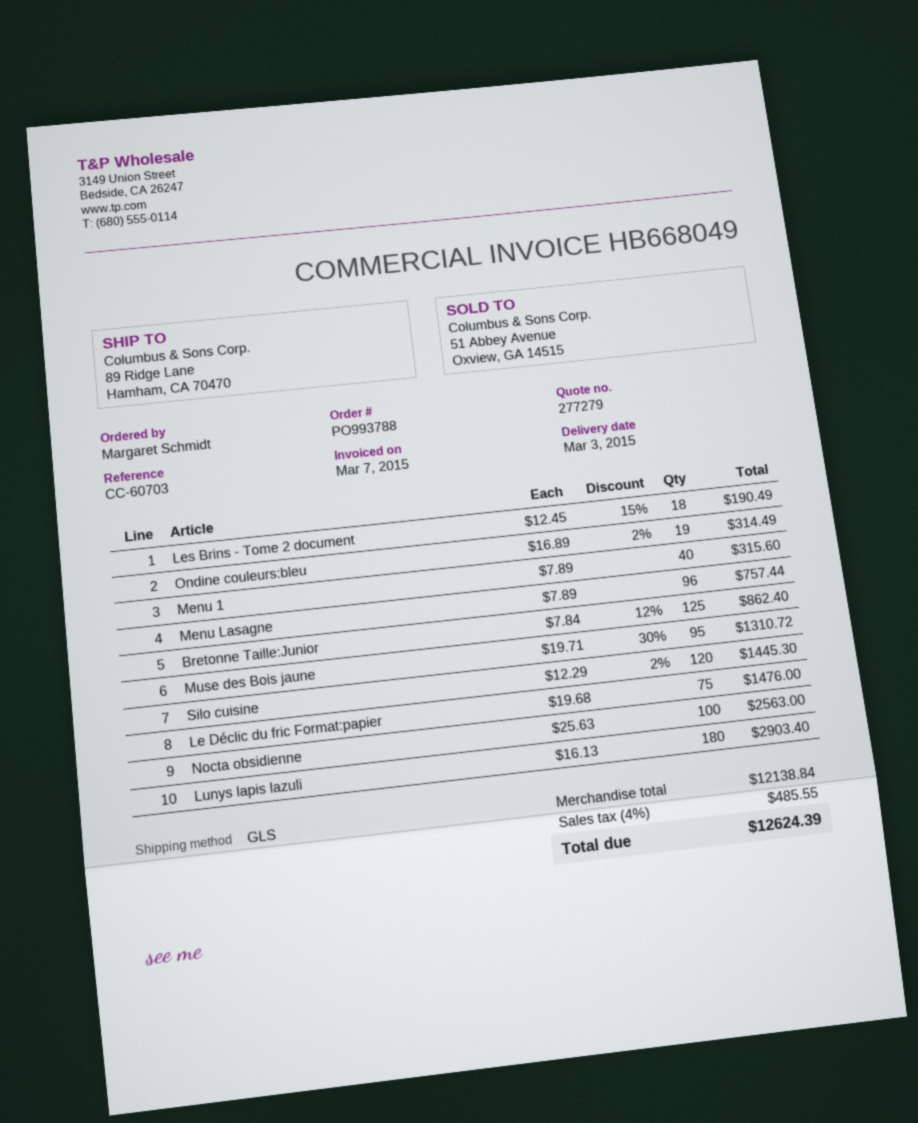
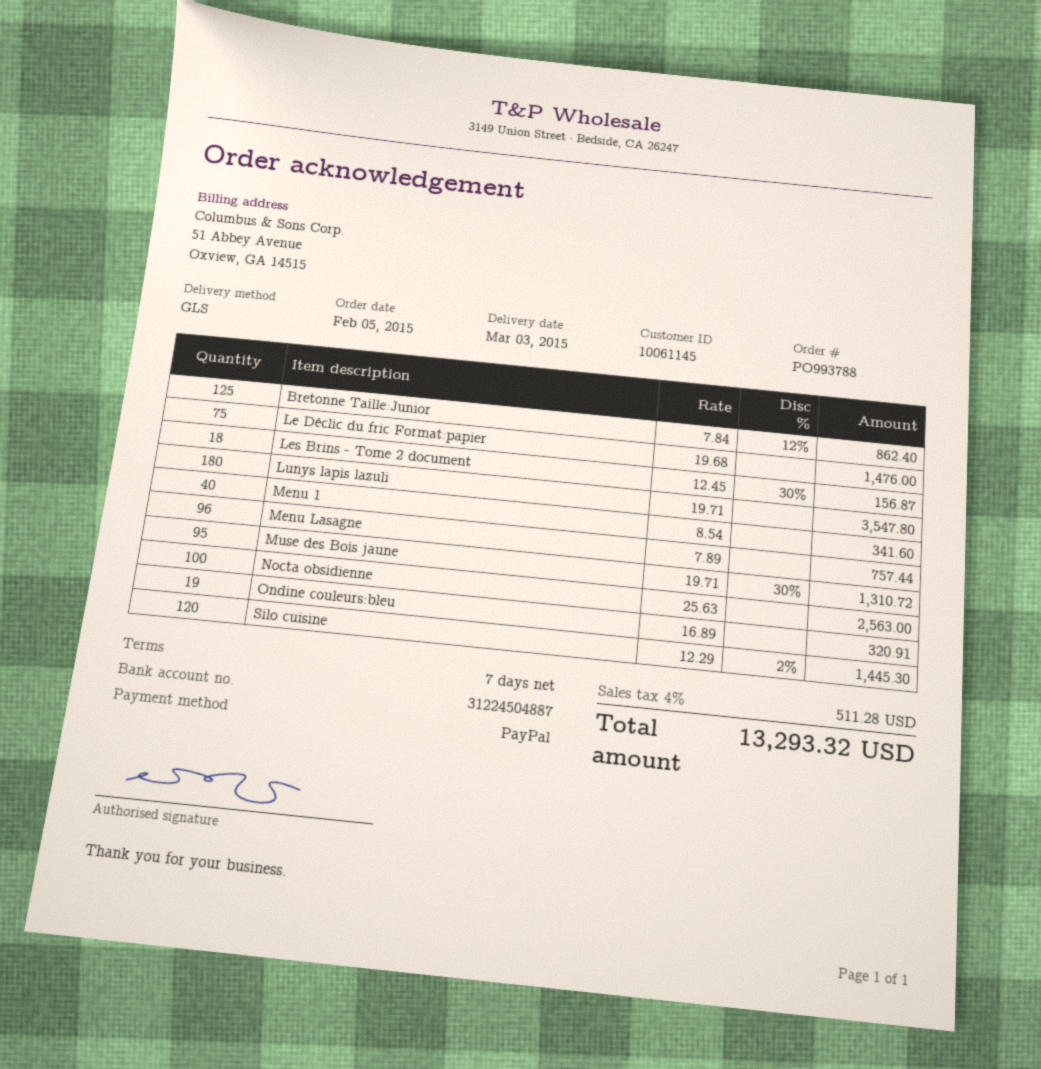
Les Brins - Tome 2 document: 18 x 12.45 - 15% = 190.49 -> 18 x 12.45 - 30% = 156.87
Ondine couleurs:bleu: 19 x 16.89 - 2% = 314.49 -> 19 x 16.89 = 320.91
Menu 1: 40 x 7.89 = 315.60 -> 40 x 8.54 = 341.60
Lunys lapis lazuli: 180 x 16.13 = 2903.40 -> 180 x 19.71 = 3547.80
tax: 4% = 485.55 -> 4% = 511.28
total: 12624.39 -> 13293.32

